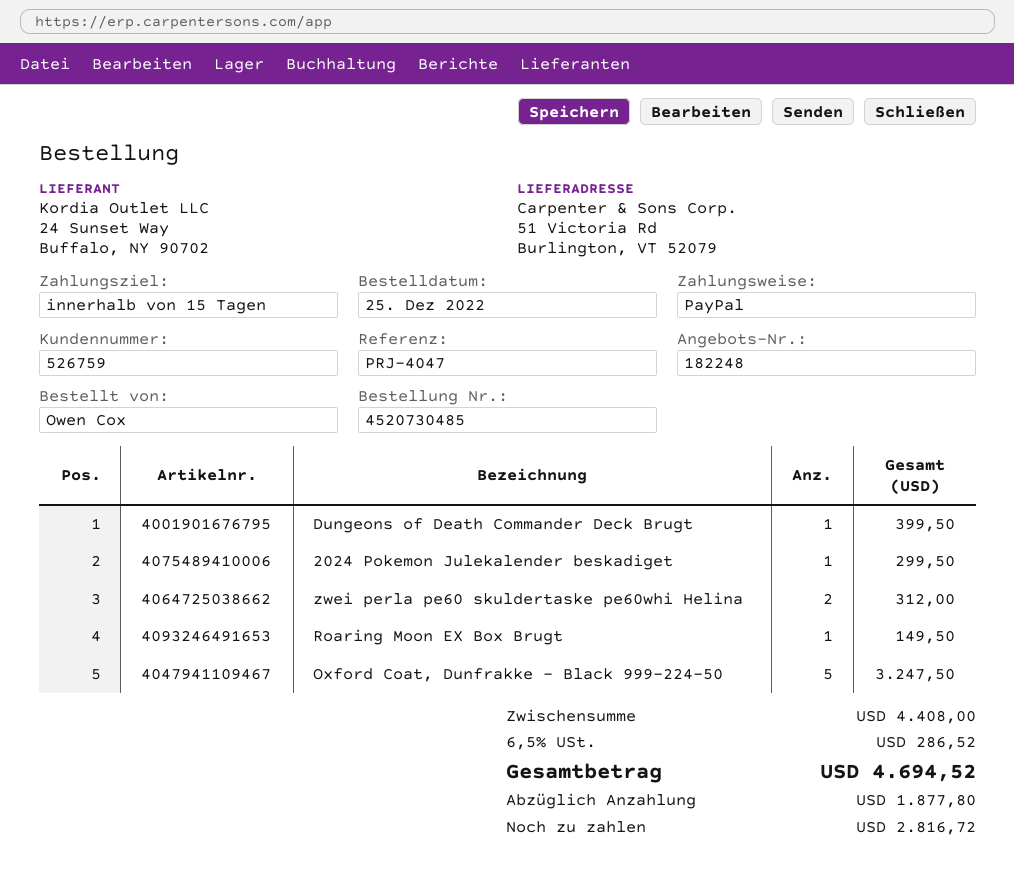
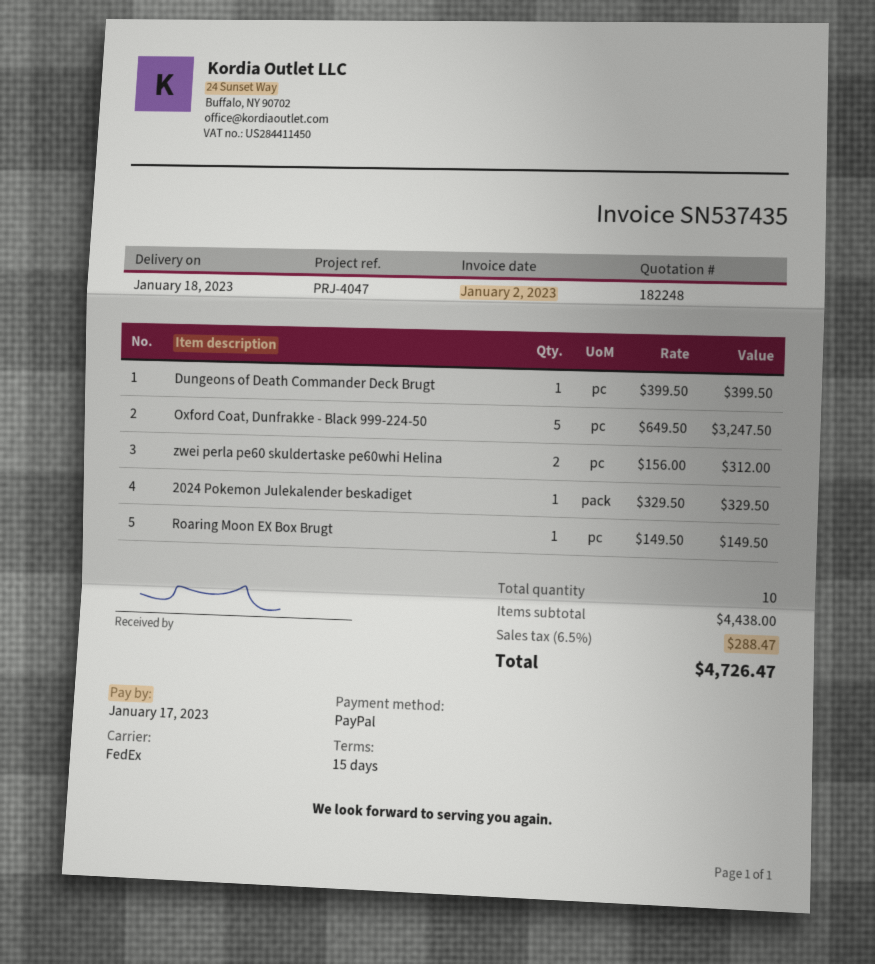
2024 Pokemon Julekalender beskadiget: 1 for 299.50 -> 1 for 329.50
subtotal: 4408.00 -> 4438.00
tax: 6.5% = 286.52 -> 6.5% = 288.47
total: 4694.52 -> 4726.47

